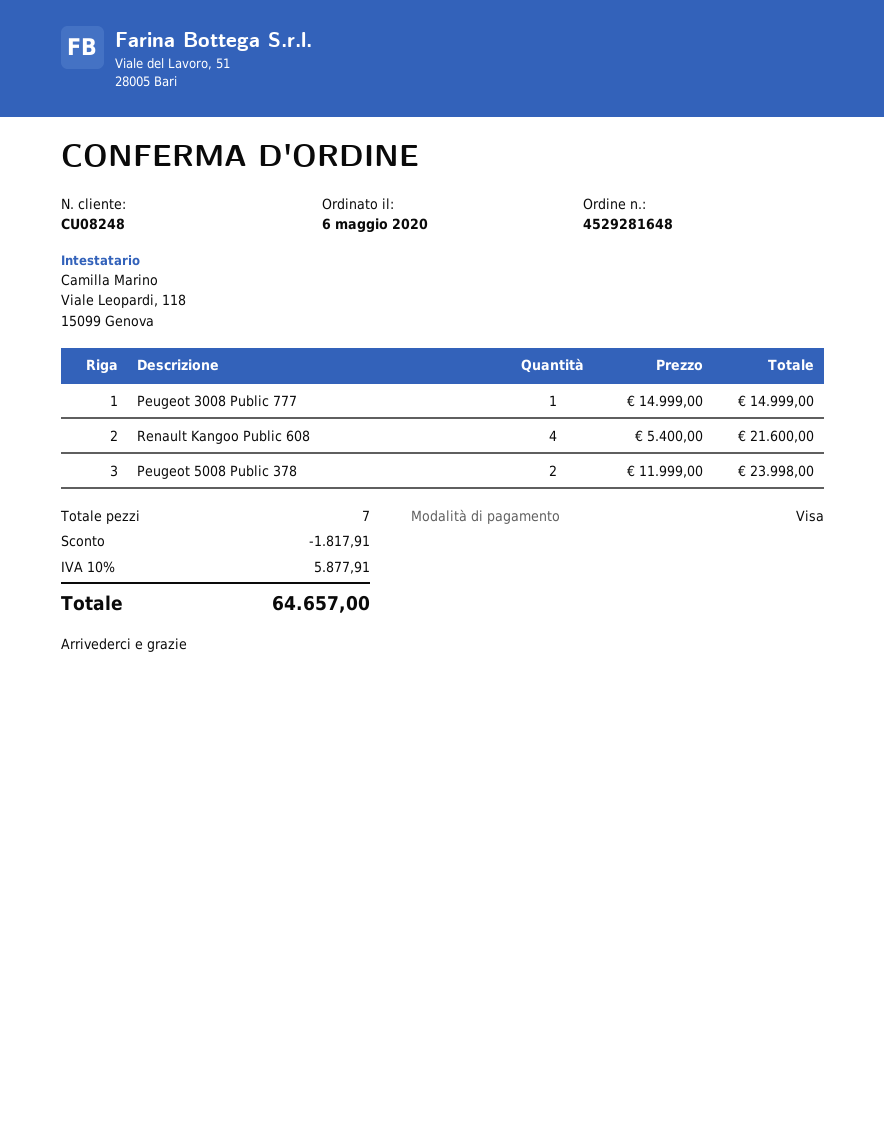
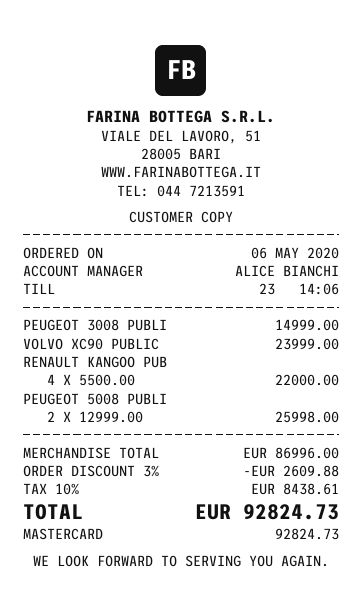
payment method: Visa -> Mastercard
Renault Kangoo Public 608: 4 x 5400.00 = 21600.00 -> 4 x 5500.00 = 22000.00
Peugeot 5008 Public 378: 2 x 11999.00 = 23998.00 -> 2 x 12999.00 = 25998.00
VOLVO XC90 PUBLIC: none -> 1 x 23999.00 = 23999.00
discount: 1817.91 -> 2609.88
tax: 10% = 5877.91 -> 10% = 8438.61
total: 64657.00 -> 92824.73

